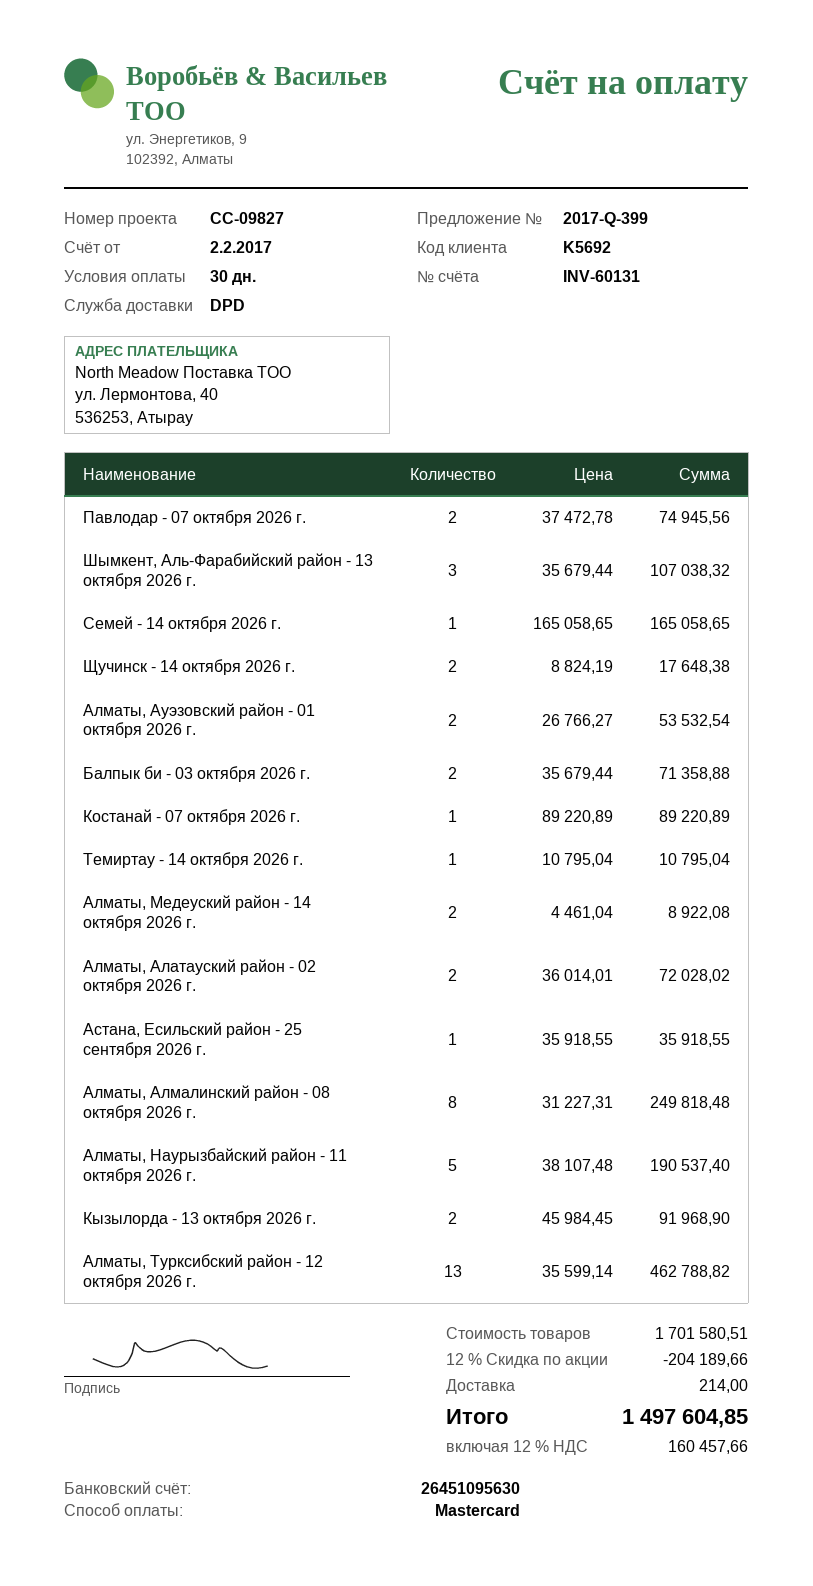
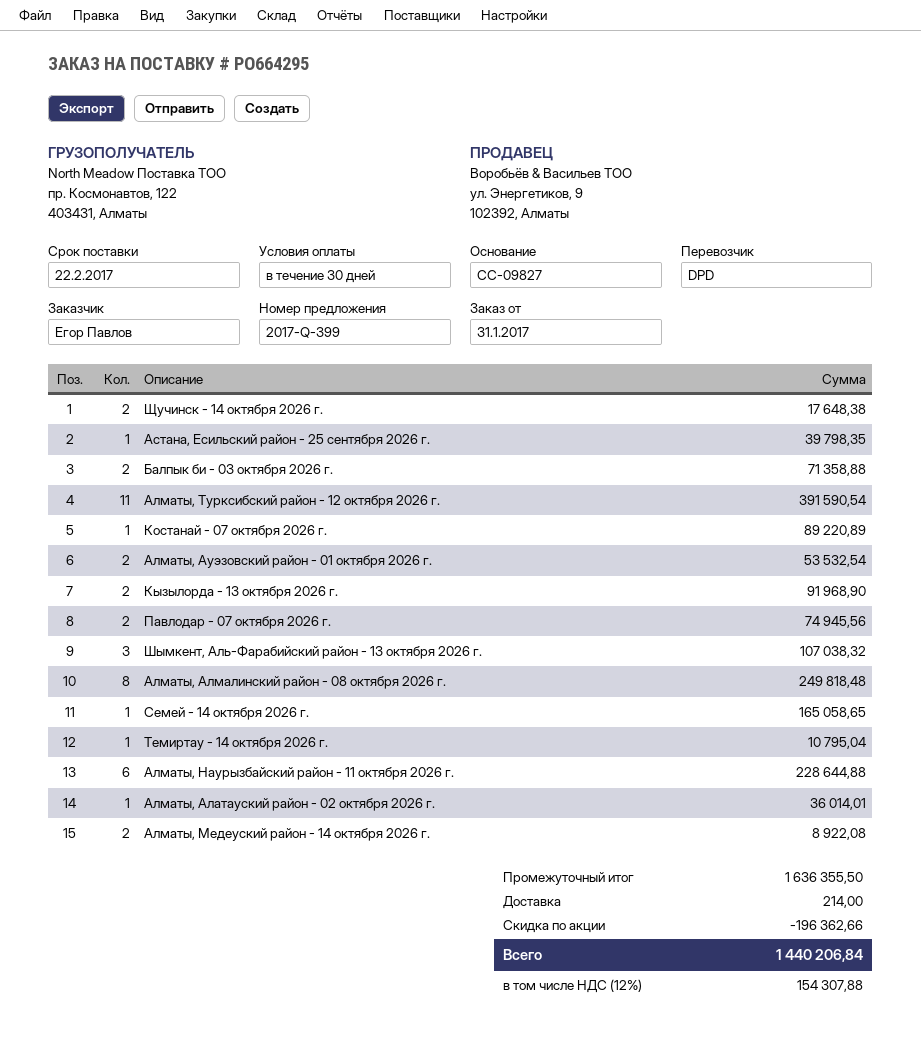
Алматы, Алатауский район - 02 октября 2026 г.: 2 for 72028.02 -> 1 for 36014.01
Астана, Есильский район - 25 сентября 2026 г.: 1 for 35918.55 -> 1 for 39798.35
Алматы, Наурызбайский район - 11 октября 2026 г.: 5 for 190537.40 -> 6 for 228644.88
Алматы, Турксибский район - 12 октября 2026 г.: 13 for 462788.82 -> 11 for 391590.54
subtotal: 1701580.51 -> 1636355.50
discount: 204189.66 -> 196362.66
tax: 12% = 160457.66 -> 12% = 154307.88
total: 1497604.85 -> 1440206.84

